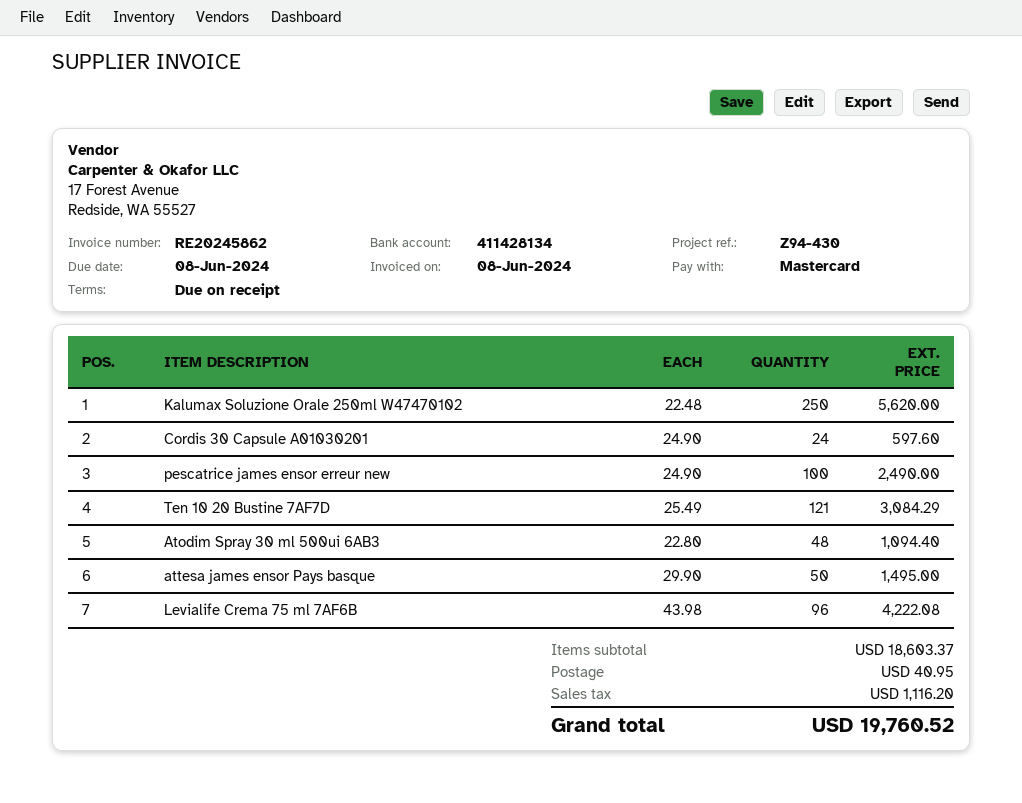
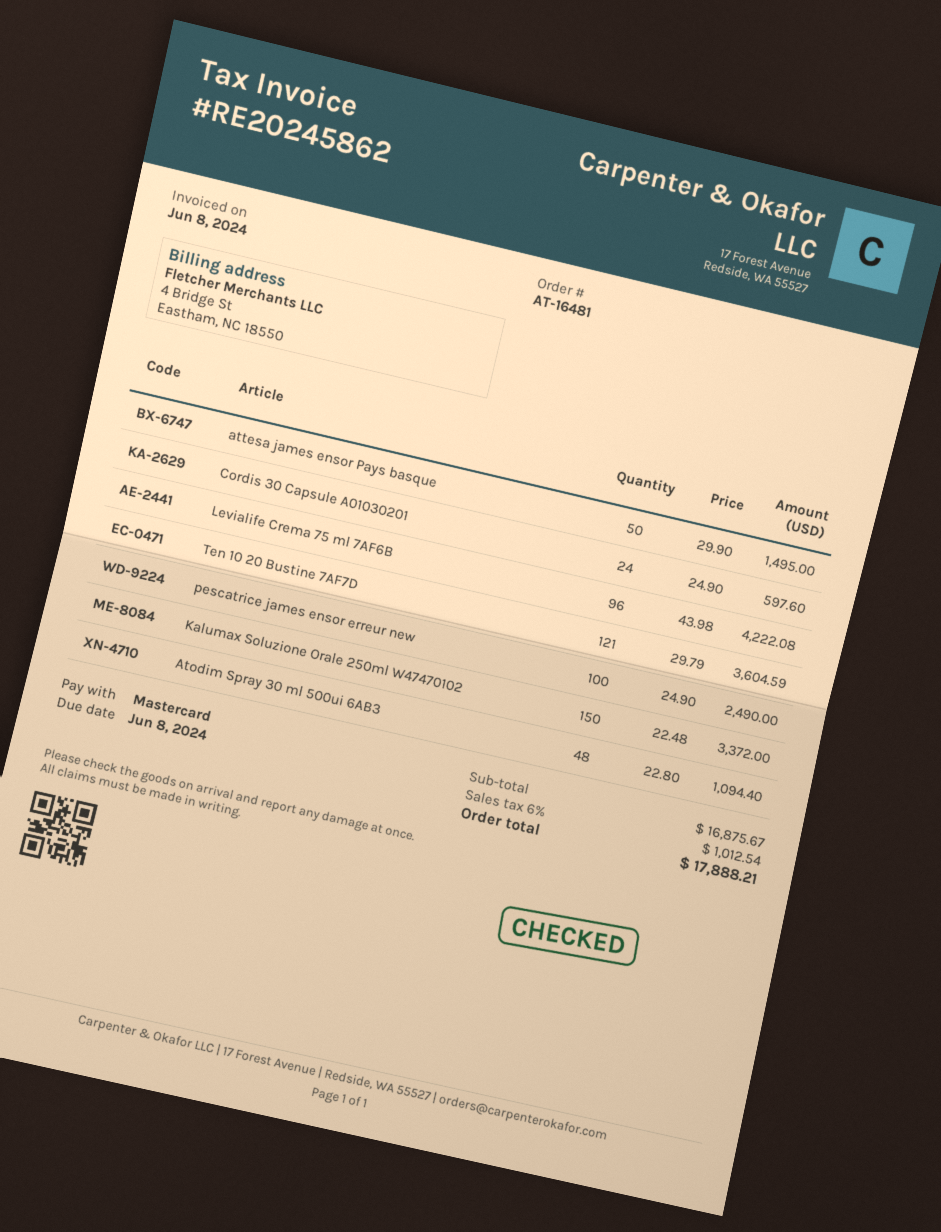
Kalumax Soluzione Orale 250ml W47470102: 250 x 22.48 = 5620.00 -> 150 x 22.48 = 3372.00
Ten 10 20 Bustine 7AF7D: 121 x 25.49 = 3084.29 -> 121 x 29.79 = 3604.59
subtotal: 18603.37 -> 16875.67
shipping: 40.95 -> none
tax: 1116.20 -> 1012.54
total: 19760.52 -> 17888.21

